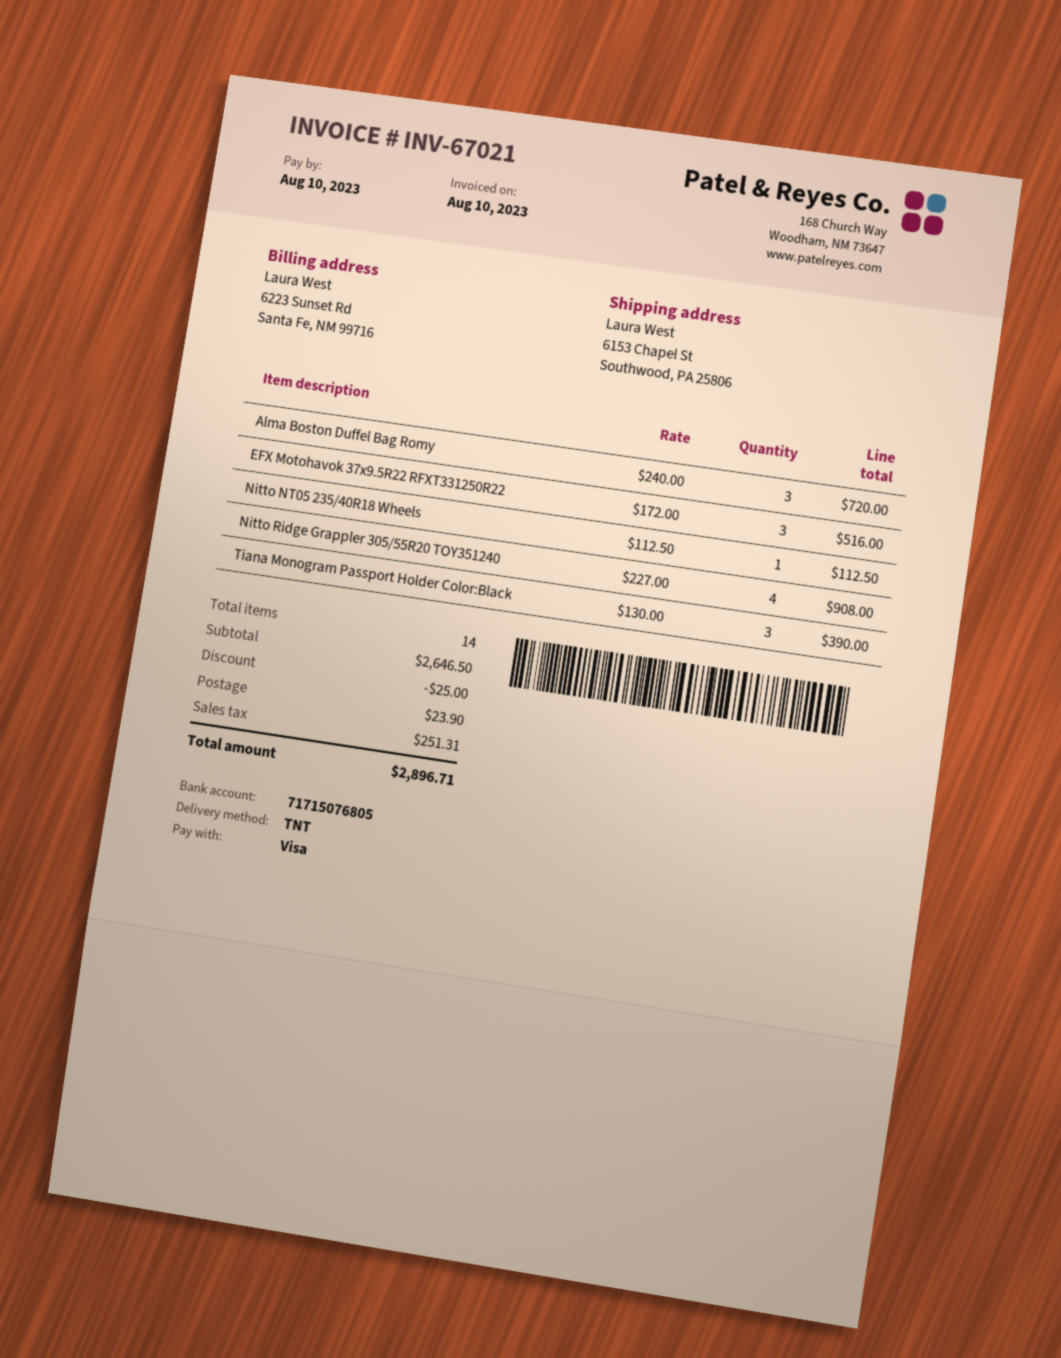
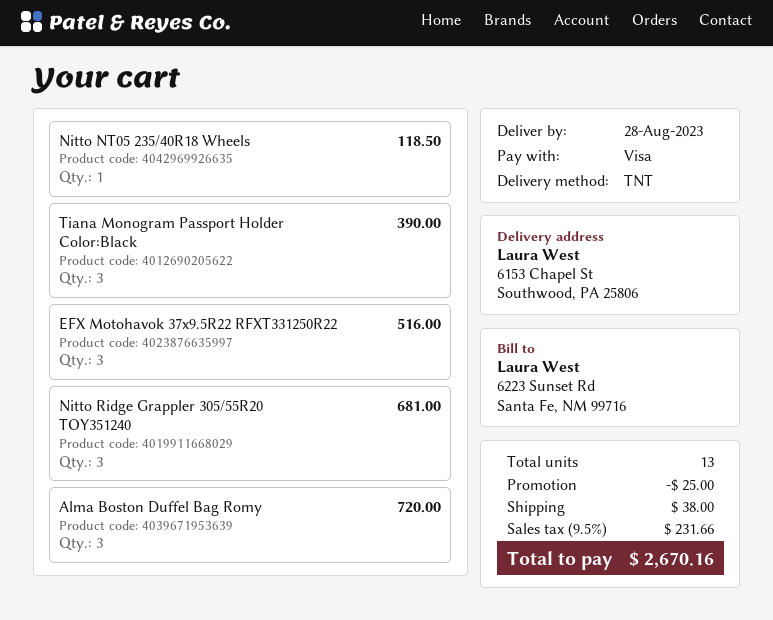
Nitto NT05 235/40R18 Wheels: 1 for 112.50 -> 1 for 118.50
Nitto Ridge Grappler 305/55R20 TOY351240: 4 for 908.00 -> 3 for 681.00
total quantity: 14 -> 13
shipping: 23.90 -> 38.00
tax: 251.31 -> 231.66
total: 2896.71 -> 2670.16

